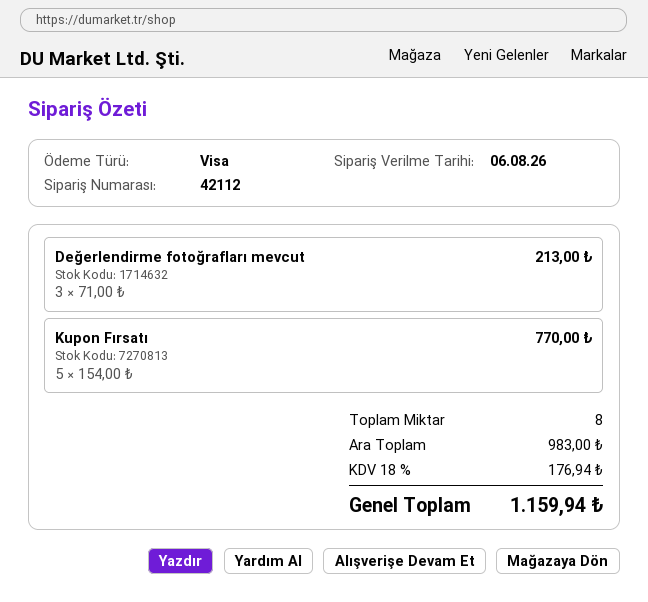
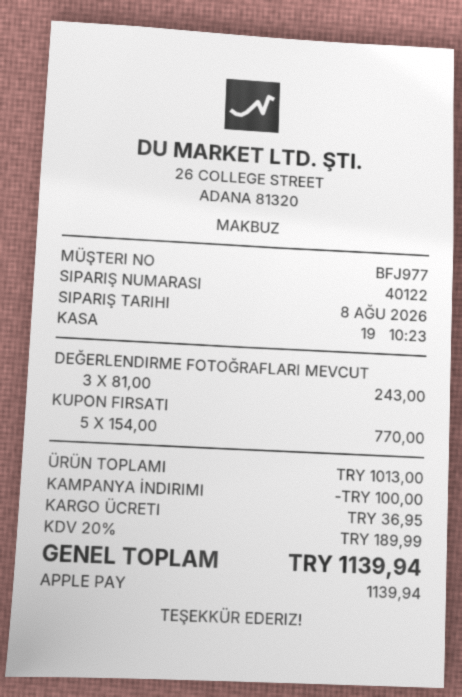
order number: 42112 -> 40122
order date: 2026-08-06 -> 2026-08-08
payment method: Visa -> Apple Pay
Değerlendirme fotoğrafları mevcut: 3 x 71.00 = 213.00 -> 3 x 81.00 = 243.00
subtotal: 983.00 -> 1013.00
discount: none -> 100.00
shipping: none -> 36.95
tax: 18% = 176.94 -> 20% = 189.99
total: 1159.94 -> 1139.94

